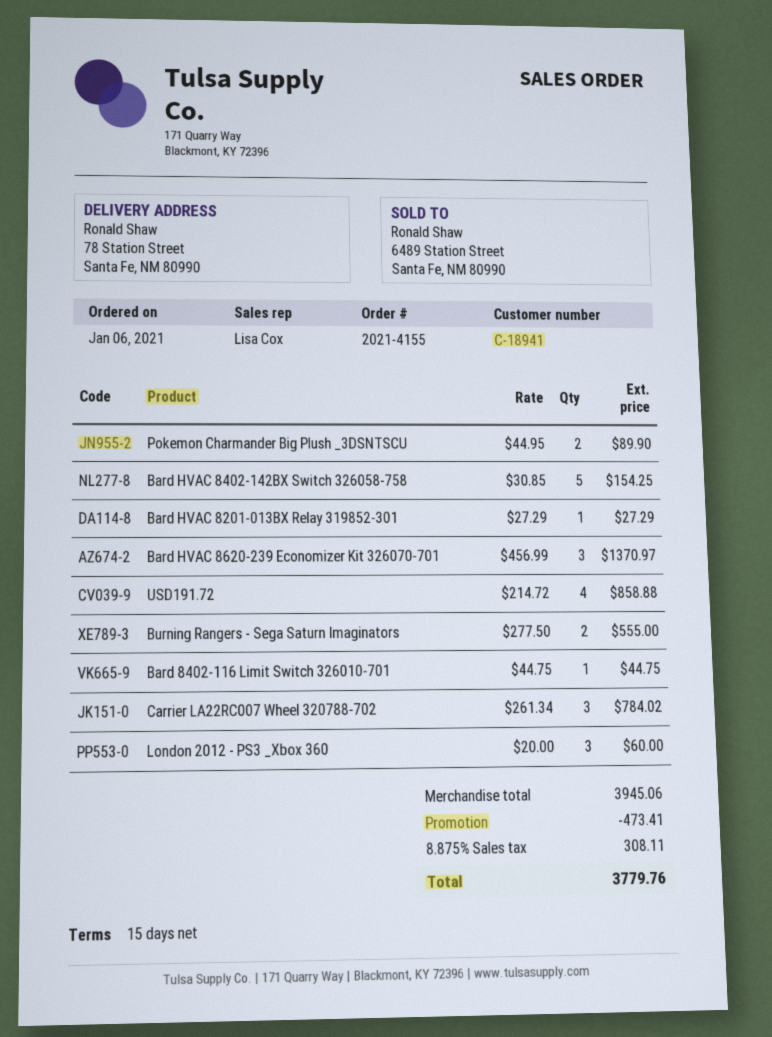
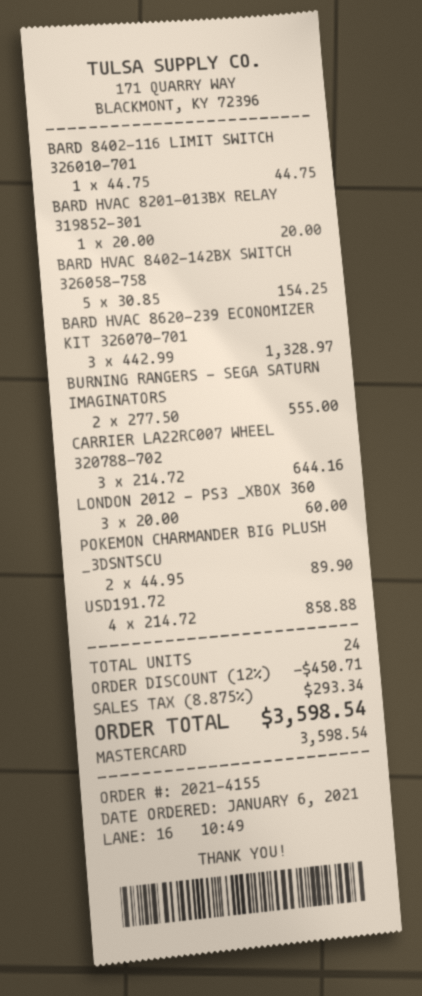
Bard HVAC 8201-013BX Relay 319852-301: 1 x 27.29 = 27.29 -> 1 x 20.00 = 20.00
Bard HVAC 8620-239 Economizer Kit 326070-701: 3 x 456.99 = 1370.97 -> 3 x 442.99 = 1328.97
Carrier LA22RC007 Wheel 320788-702: 3 x 261.34 = 784.02 -> 3 x 214.72 = 644.16
discount: 473.41 -> 450.71
tax: 8.875% = 308.11 -> 8.875% = 293.34
total: 3779.76 -> 3598.54

